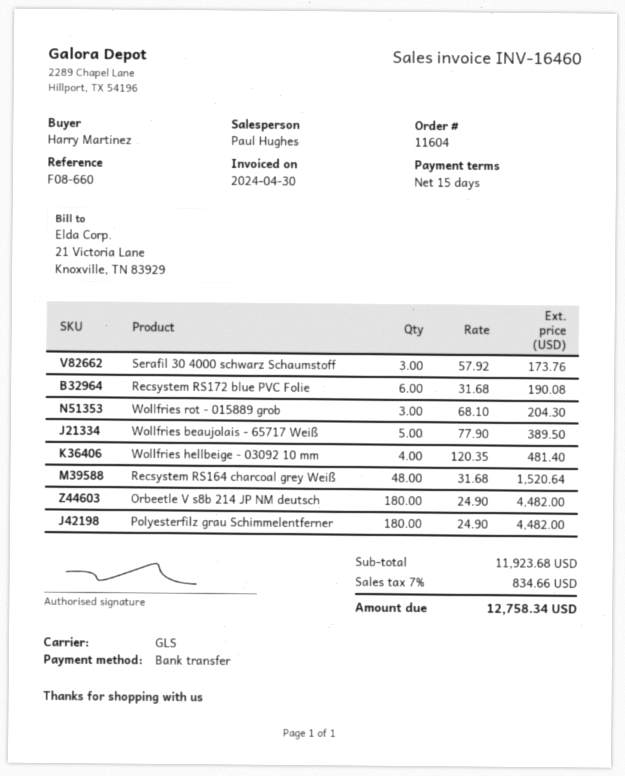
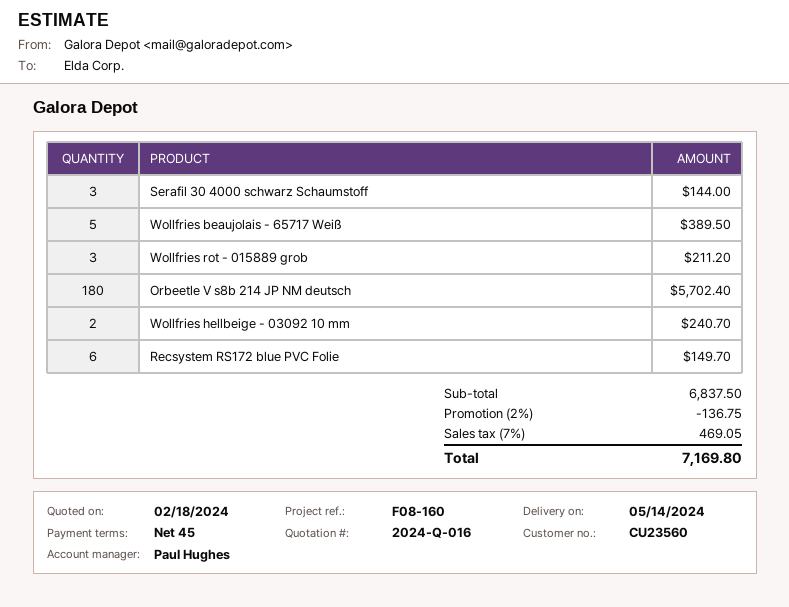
payment terms: 15 days -> 45 days
reference: F08-660 -> F08-160
Serafil 30 4000 schwarz Schaumstoff: 3 for 173.76 -> 3 for 144.00
Recsystem RS172 blue PVC Folie: 6 for 190.08 -> 6 for 149.70
Wollfries rot - 015889 grob: 3 for 204.30 -> 3 for 211.20
Wollfries hellbeige - 03092 10 mm: 4 for 481.40 -> 2 for 240.70
Recsystem RS164 charcoal grey Weiß: 48 for 1520.64 -> none
Orbeetle V s8b 214 JP NM deutsch: 180 for 4482.00 -> 180 for 5702.40
Polyesterfilz grau Schimmelentferner: 180 for 4482.00 -> none
subtotal: 11923.68 -> 6837.50
discount: none -> 2% = 136.75
tax: 7% = 834.66 -> 7% = 469.05
total: 12758.34 -> 7169.80

